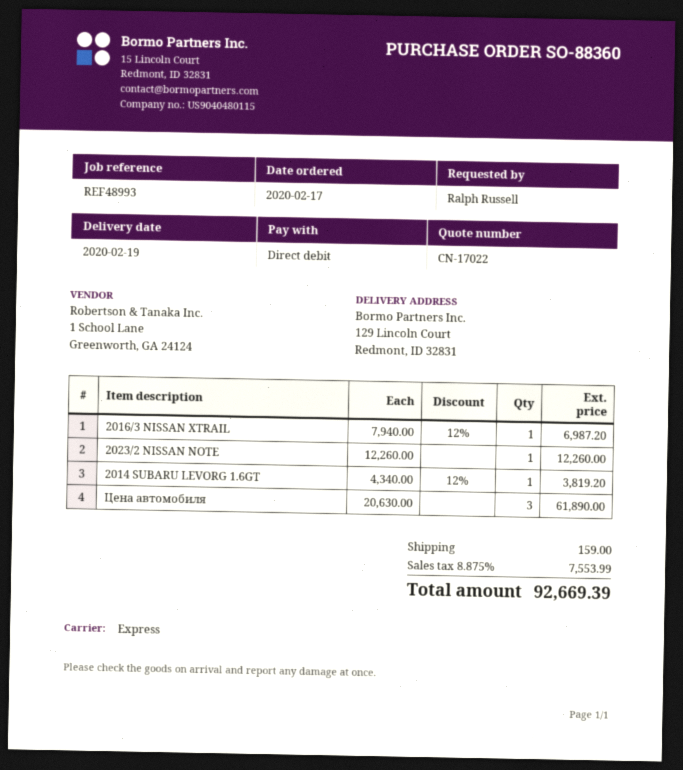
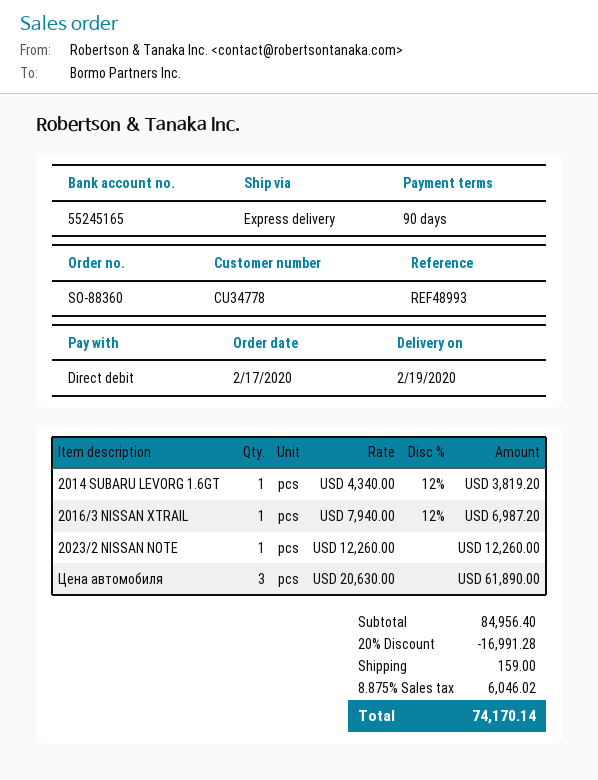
discount: none -> 20% = 16991.28
tax: 8.875% = 7553.99 -> 8.875% = 6046.02
total: 92669.39 -> 74170.14

